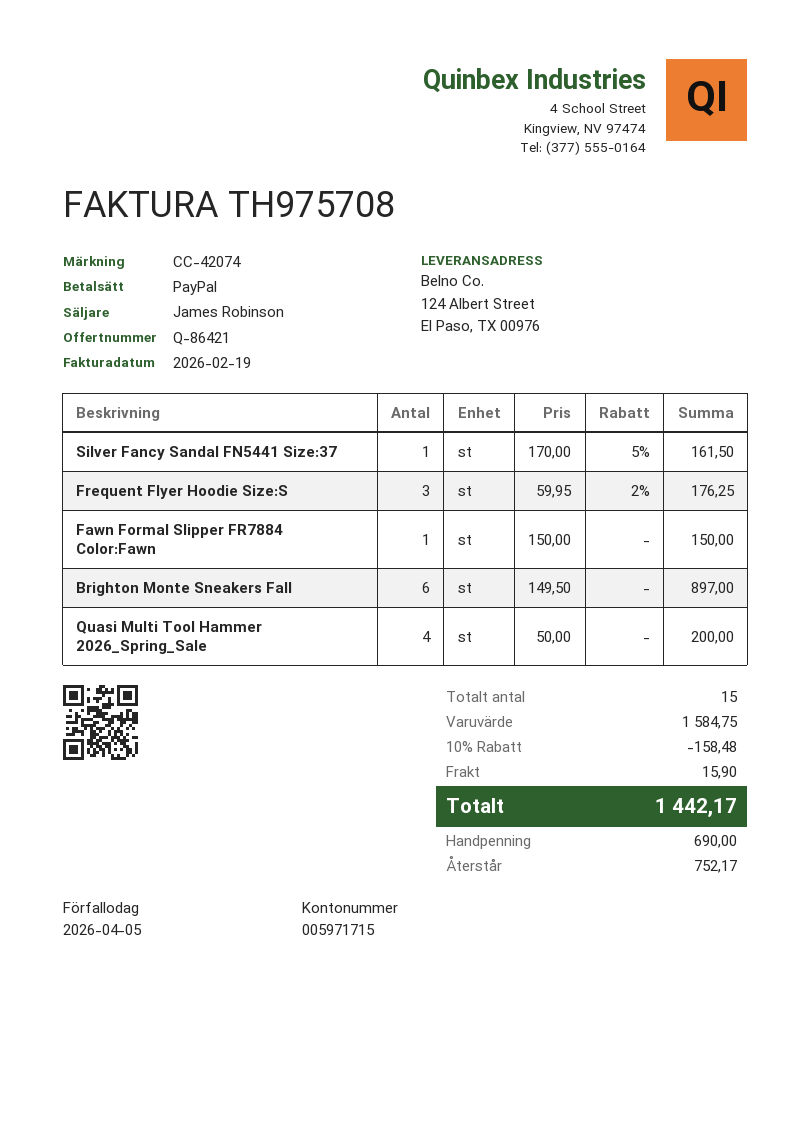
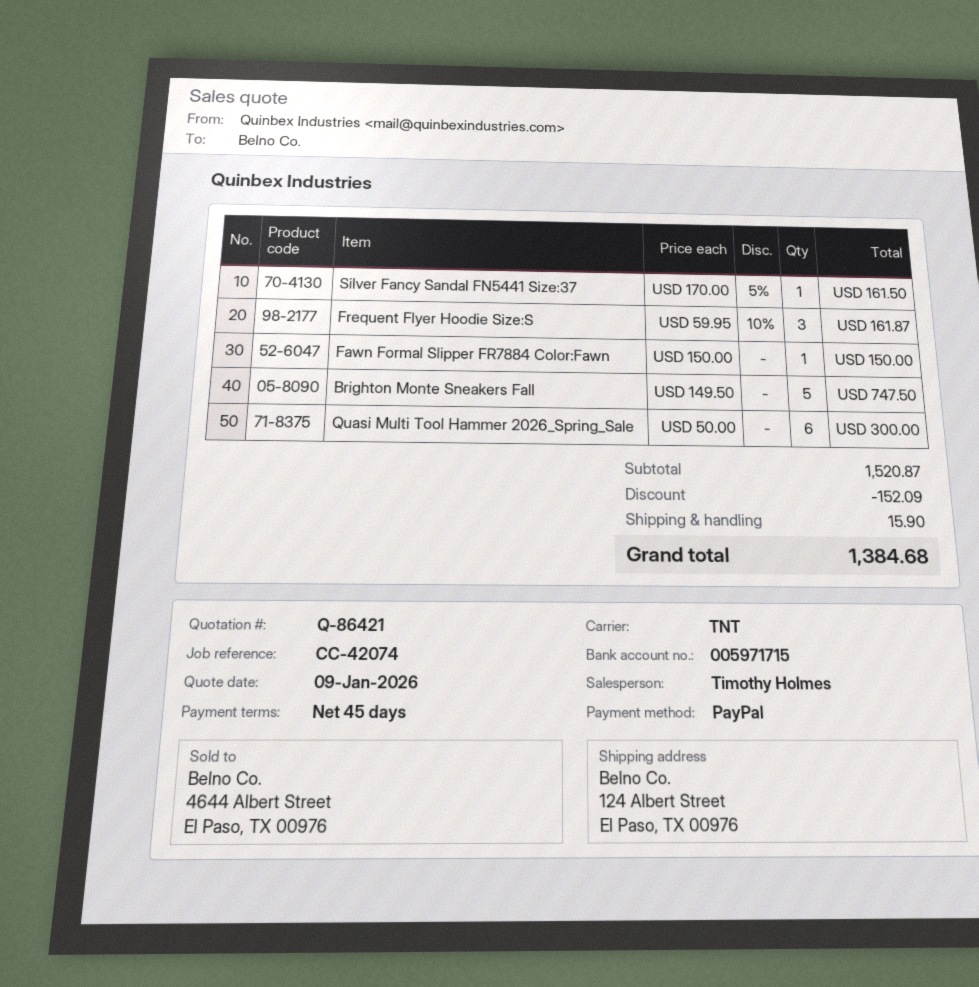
sales rep: James Robinson -> Timothy Holmes
Frequent Flyer Hoodie Size:S: 3 x 59.95 - 2% = 176.25 -> 3 x 59.95 - 10% = 161.87
Brighton Monte Sneakers Fall: 6 x 149.50 = 897.00 -> 5 x 149.50 = 747.50
Quasi Multi Tool Hammer 2026_Spring_Sale: 4 x 50.00 = 200.00 -> 6 x 50.00 = 300.00
subtotal: 1584.75 -> 1520.87
discount: 158.48 -> 152.09
total: 1442.17 -> 1384.68

